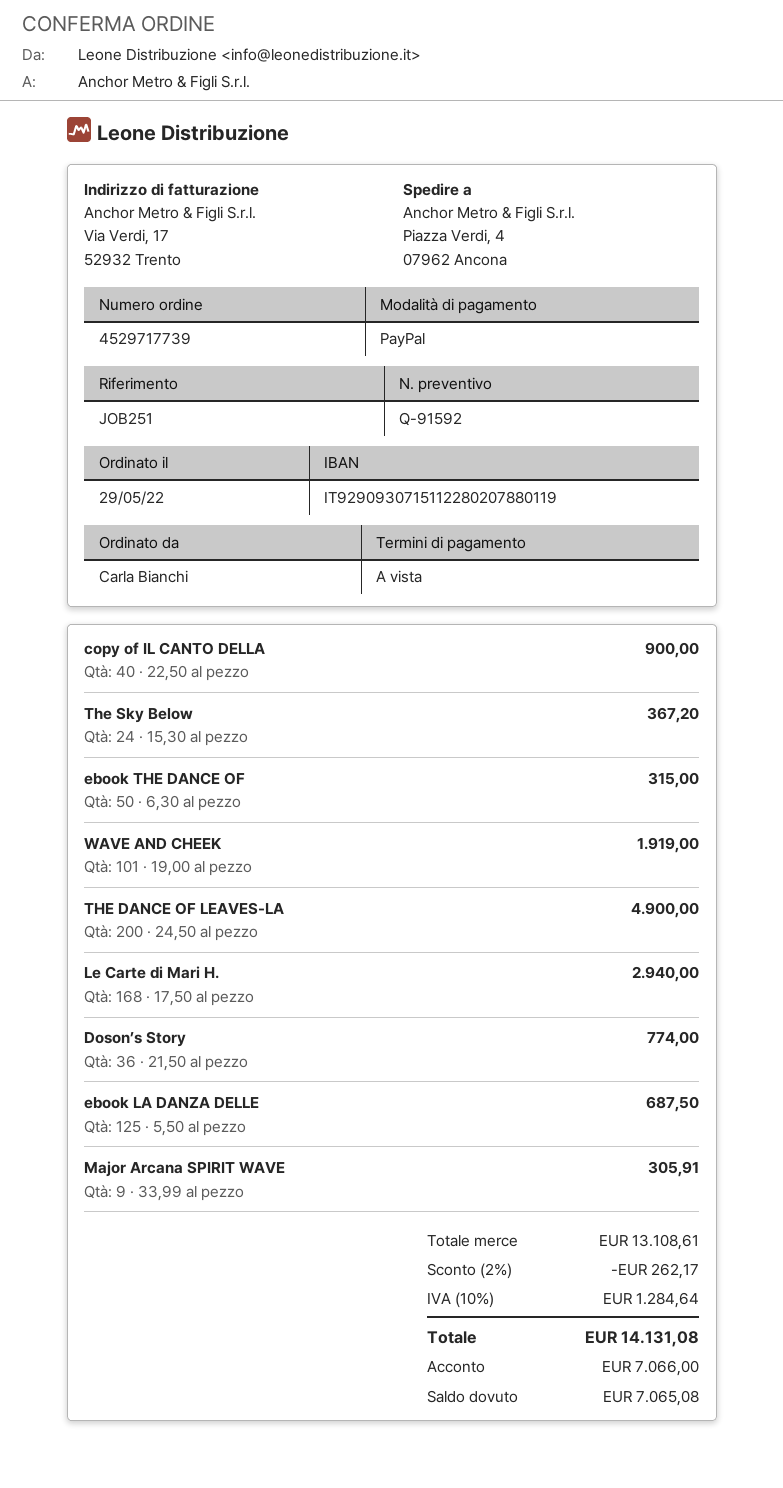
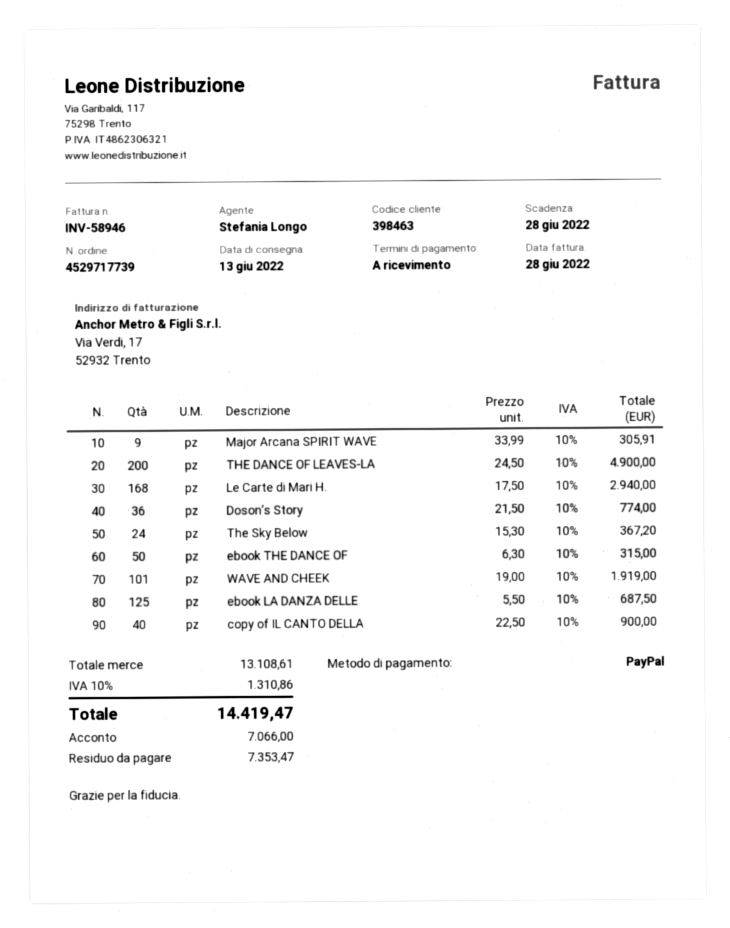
discount: 2% = 262.17 -> none
tax: 10% = 1284.64 -> 10% = 1310.86
total: 14131.08 -> 14419.47
balance: 7065.08 -> 7353.47

